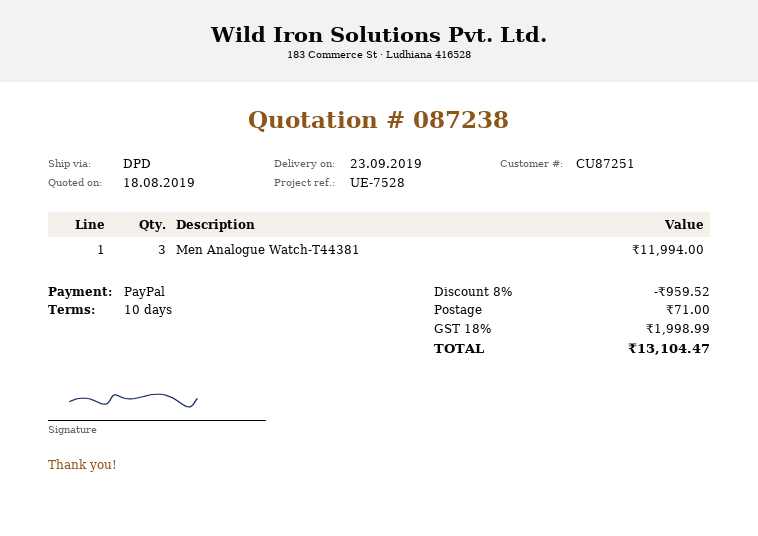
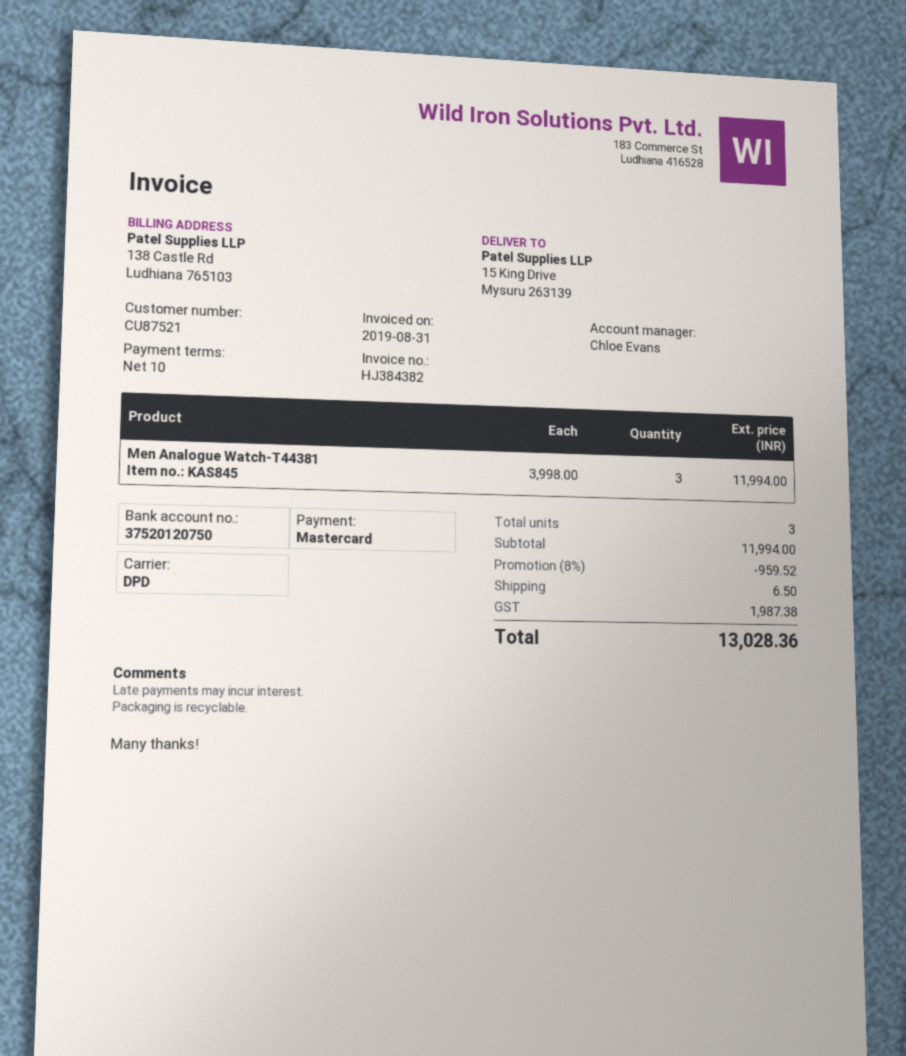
customer number: CU87251 -> CU87521
payment method: PayPal -> Mastercard
shipping: 71.00 -> 6.50
tax: 1998.99 -> 1987.38
total: 13104.47 -> 13028.36

